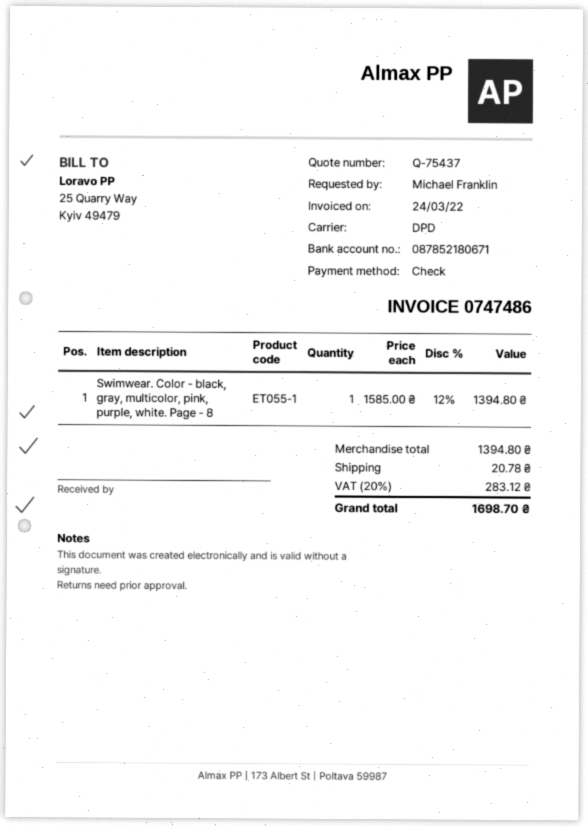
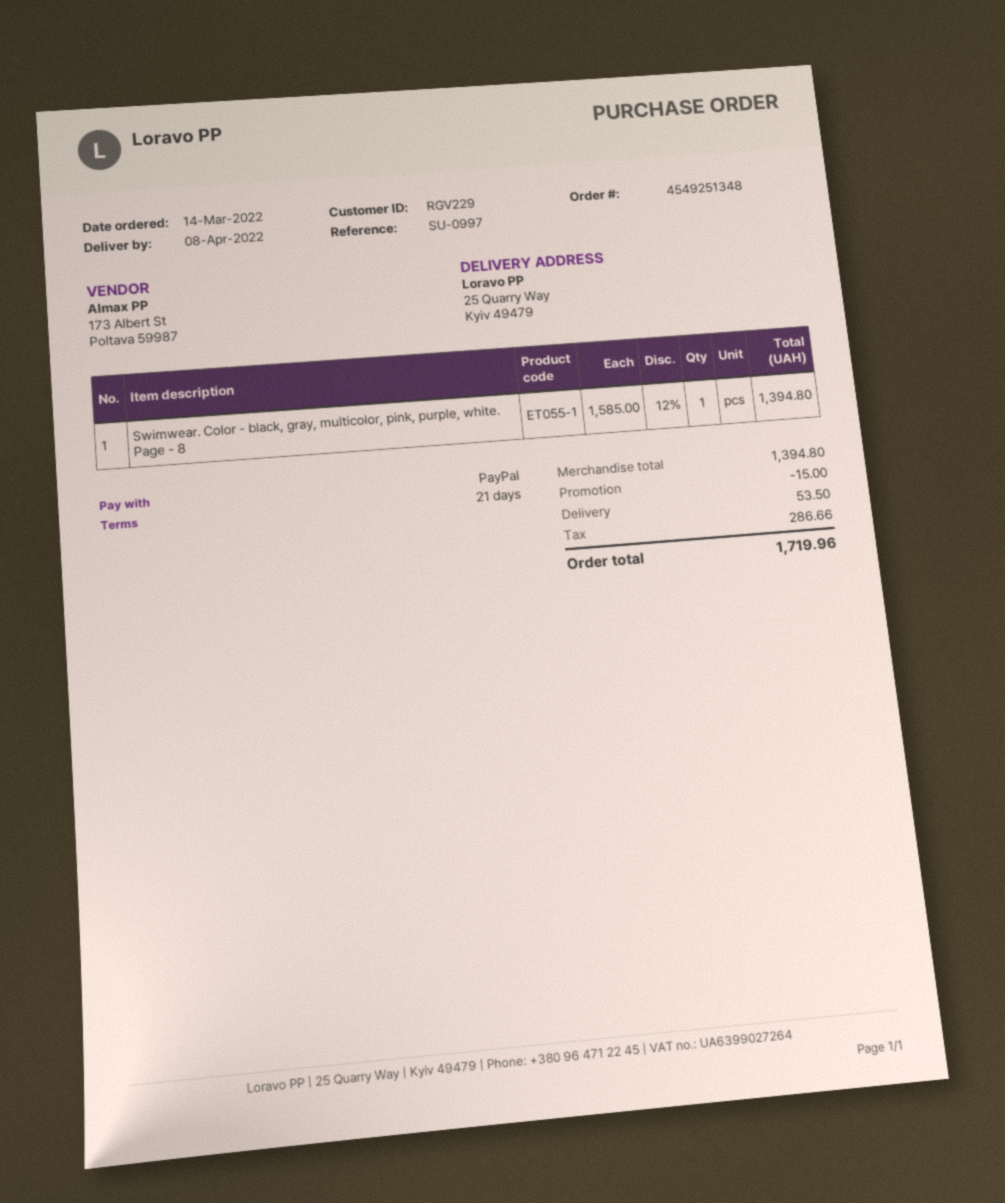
payment method: cheque -> PayPal
discount: none -> 15.00
shipping: 20.78 -> 53.50
tax: 283.12 -> 286.66
total: 1698.70 -> 1719.96

